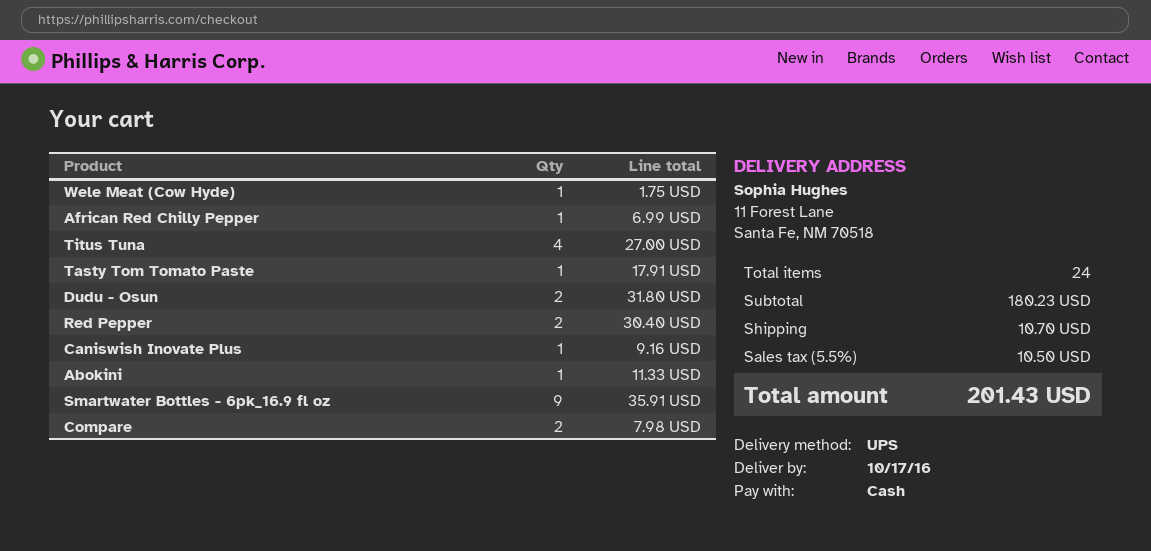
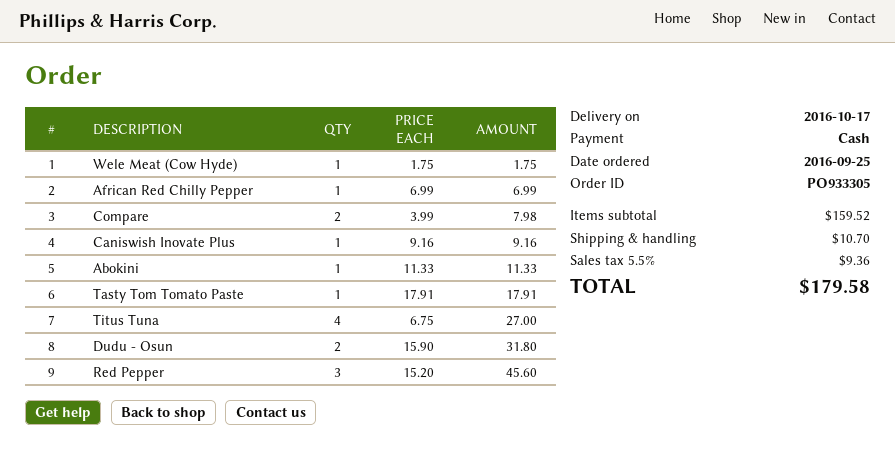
Red Pepper: 2 for 30.40 -> 3 for 45.60
Smartwater Bottles - 6pk_16.9 fl oz: 9 for 35.91 -> none
subtotal: 180.23 -> 159.52
tax: 5.5% = 10.50 -> 5.5% = 9.36
total: 201.43 -> 179.58

